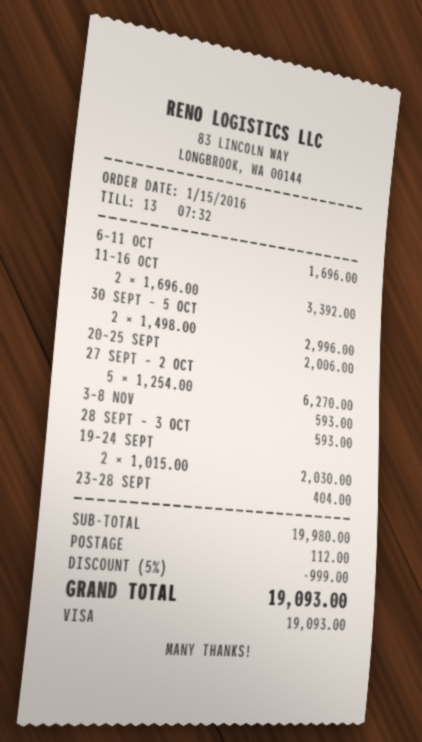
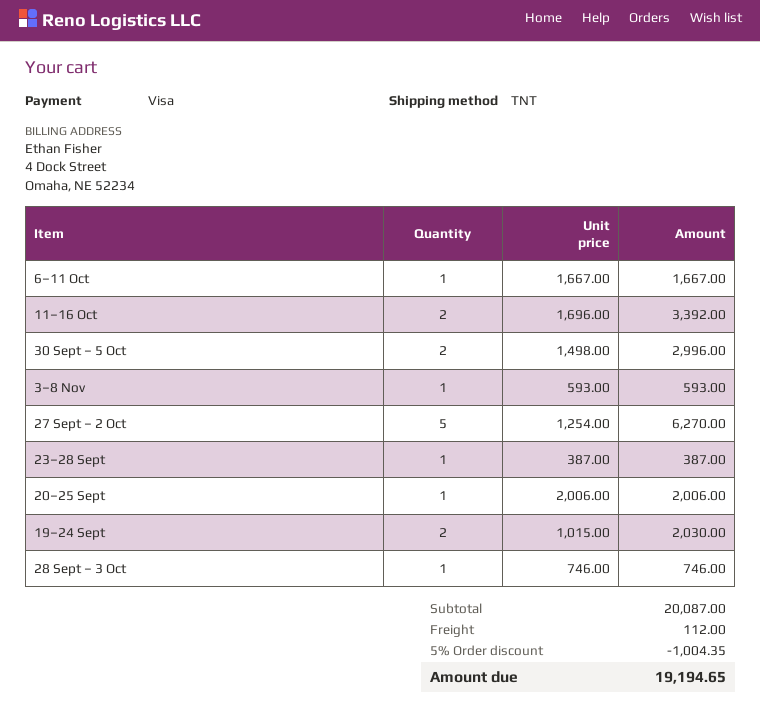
6–11 OCT: 1 x 1696.00 = 1696.00 -> 1 x 1667.00 = 1667.00
28 SEPT – 3 OCT: 1 x 593.00 = 593.00 -> 1 x 746.00 = 746.00
23–28 SEPT: 1 x 404.00 = 404.00 -> 1 x 387.00 = 387.00
subtotal: 19980.00 -> 20087.00
discount: 5% = 999.00 -> 5% = 1004.35
total: 19093.00 -> 19194.65

